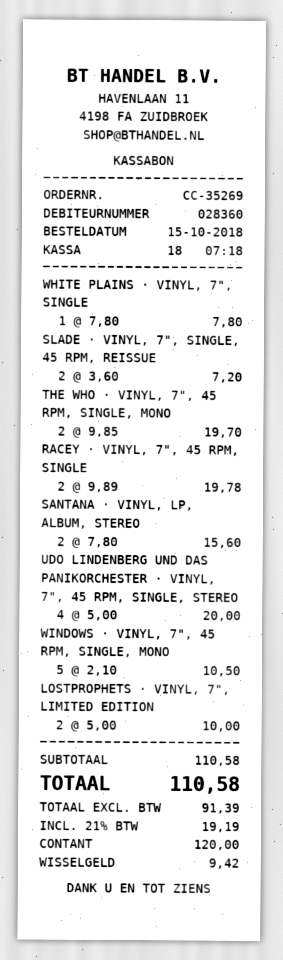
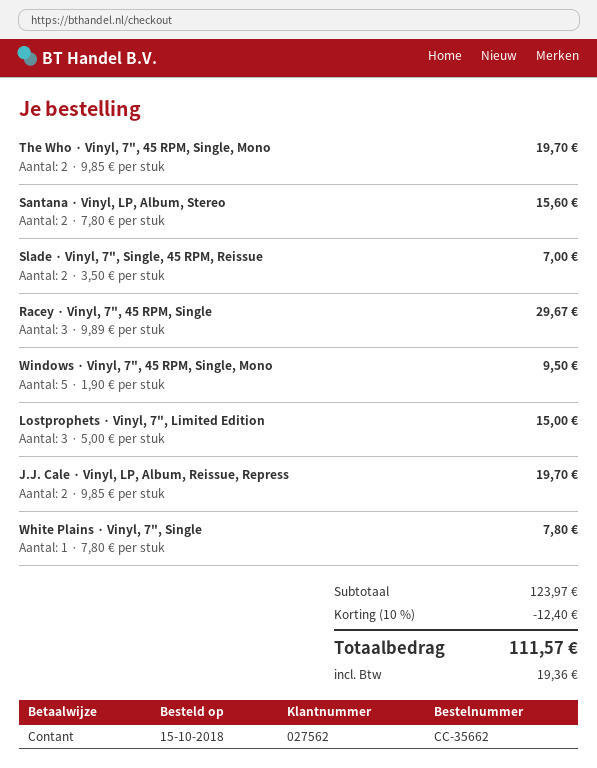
order number: CC-35269 -> CC-35662
customer number: 028360 -> 027562
SLADE · VINYL, 7", SINGLE, 45 RPM, REISSUE: 2 x 3.60 = 7.20 -> 2 x 3.50 = 7.00
RACEY · VINYL, 7", 45 RPM, SINGLE: 2 x 9.89 = 19.78 -> 3 x 9.89 = 29.67
UDO LINDENBERG UND DAS PANIKORCHESTER · VINYL, 7", 45 RPM, SINGLE, STEREO: 4 x 5.00 = 20.00 -> none
WINDOWS · VINYL, 7", 45 RPM, SINGLE, MONO: 5 x 2.10 = 10.50 -> 5 x 1.90 = 9.50
LOSTPROPHETS · VINYL, 7", LIMITED EDITION: 2 x 5.00 = 10.00 -> 3 x 5.00 = 15.00
J.J. Cale · Vinyl, LP, Album, Reissue, Repress: none -> 2 x 9.85 = 19.70
subtotal: 110.58 -> 123.97
discount: none -> 10% = 12.40
tax: 19.19 -> 19.36
total: 110.58 -> 111.57

